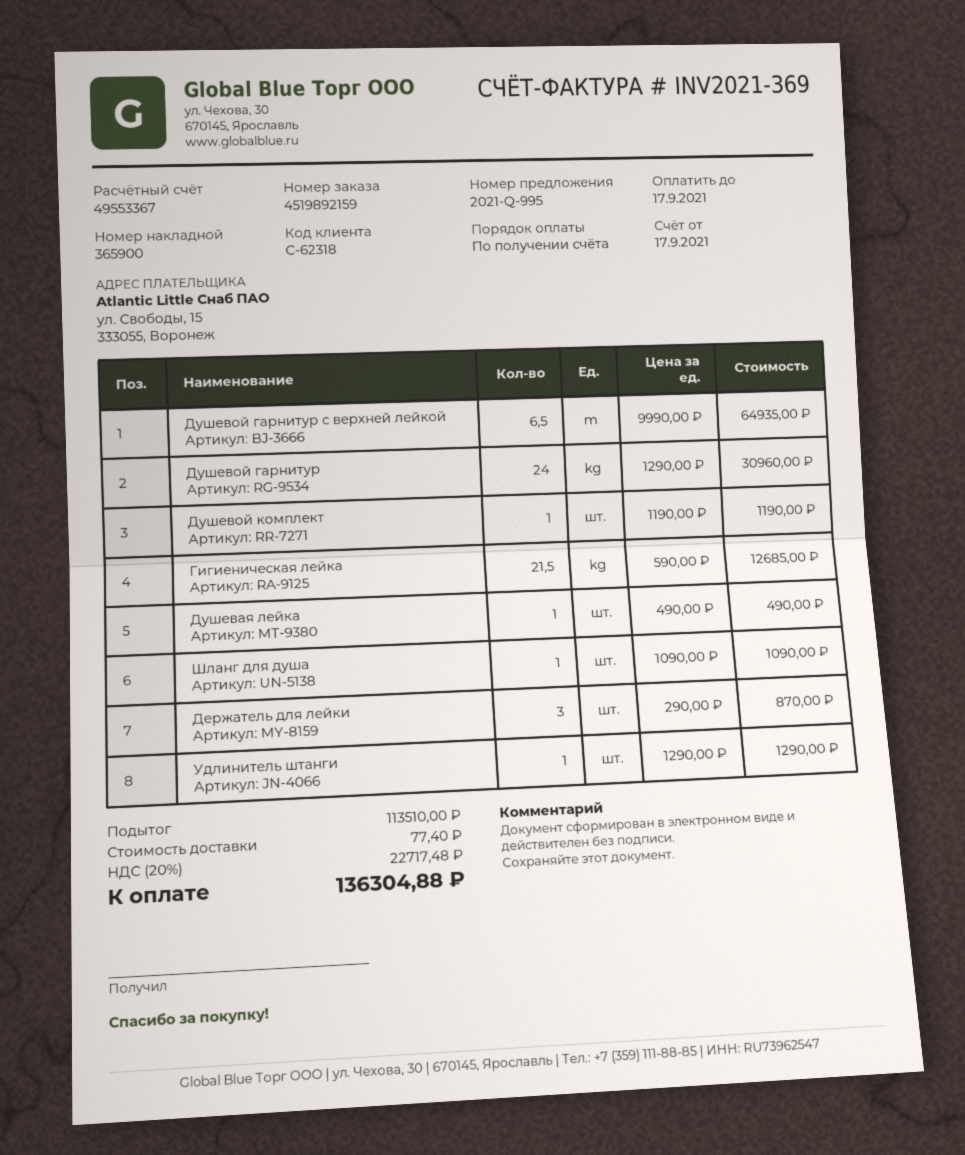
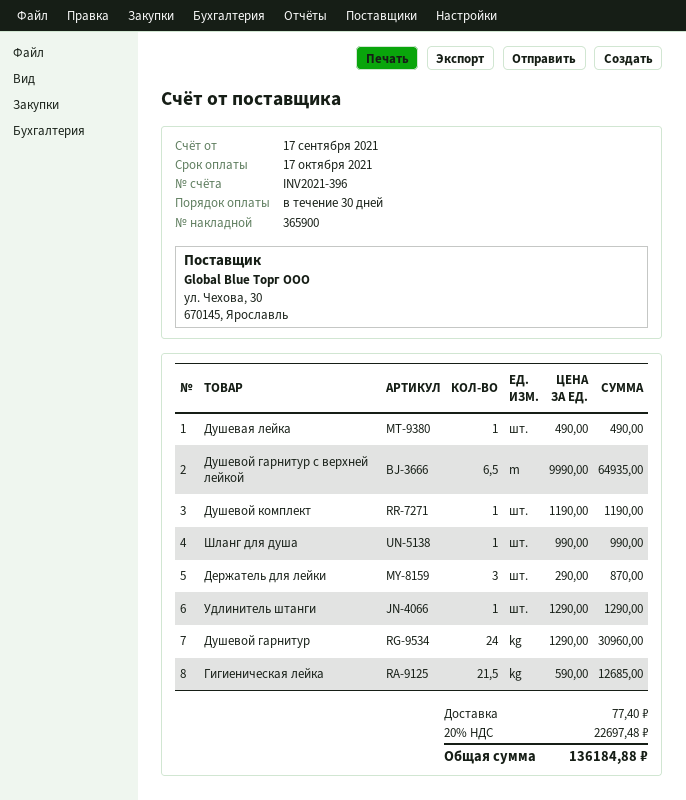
invoice number: INV2021-369 -> INV2021-396
payment terms: on receipt -> 30 days
due date: 2021-09-17 -> 2021-10-17
Шланг для душа: 1 x 1090.00 = 1090.00 -> 1 x 990.00 = 990.00
tax: 20% = 22717.48 -> 20% = 22697.48
total: 136304.88 -> 136184.88

